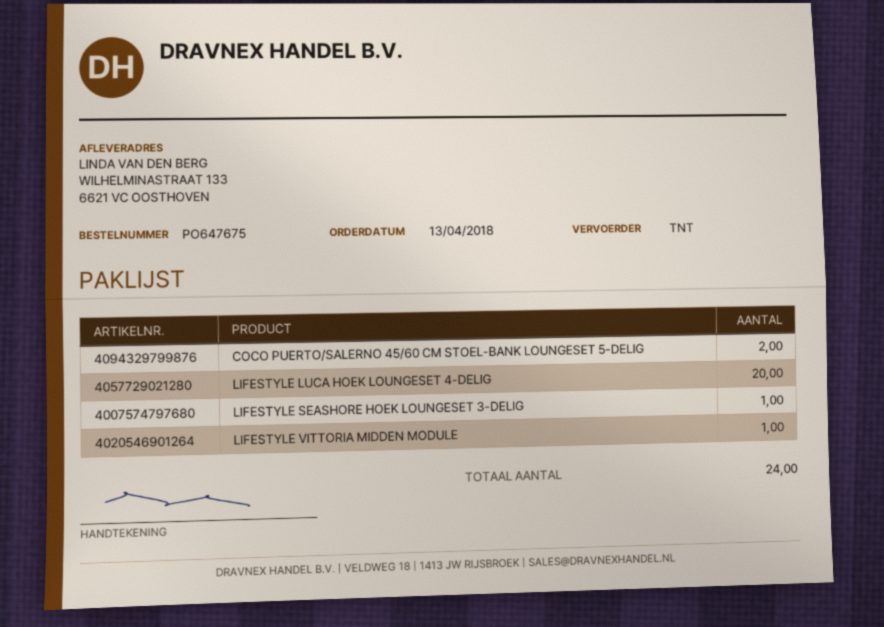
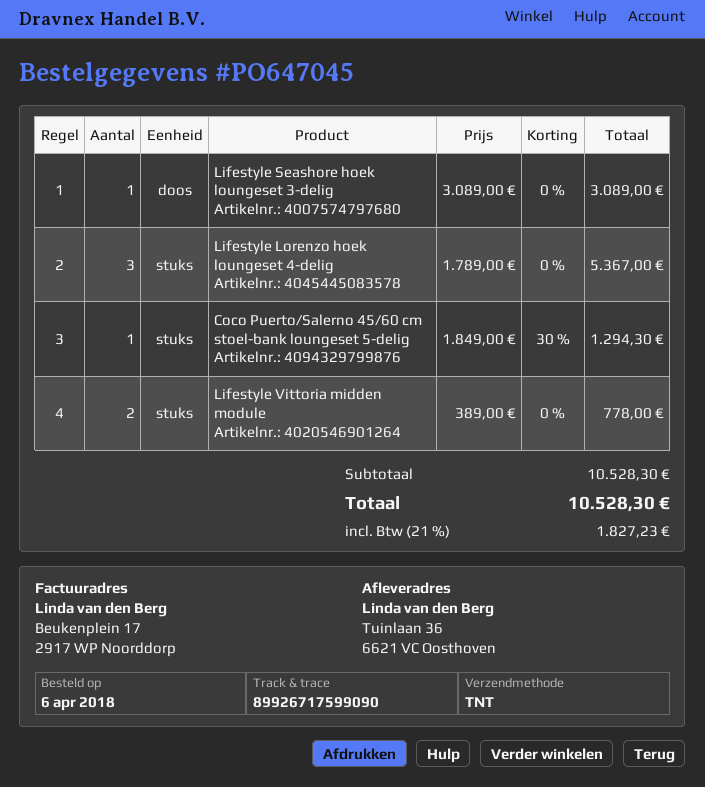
order number: PO647675 -> PO647045
order date: 2018-04-13 -> 2018-04-06
ship to: WILHELMINASTRAAT 133, 6621 VC OOSTHOVEN -> Tuinlaan 36, 6621 VC Oosthoven
COCO PUERTO/SALERNO 45/60 CM STOEL-BANK LOUNGESET 5-DELIG: 2 -> 1
LIFESTYLE LUCA HOEK LOUNGESET 4-DELIG: 20 -> none
LIFESTYLE VITTORIA MIDDEN MODULE: 1 -> 2
Lifestyle Lorenzo hoek loungeset 4-delig: none -> 3

